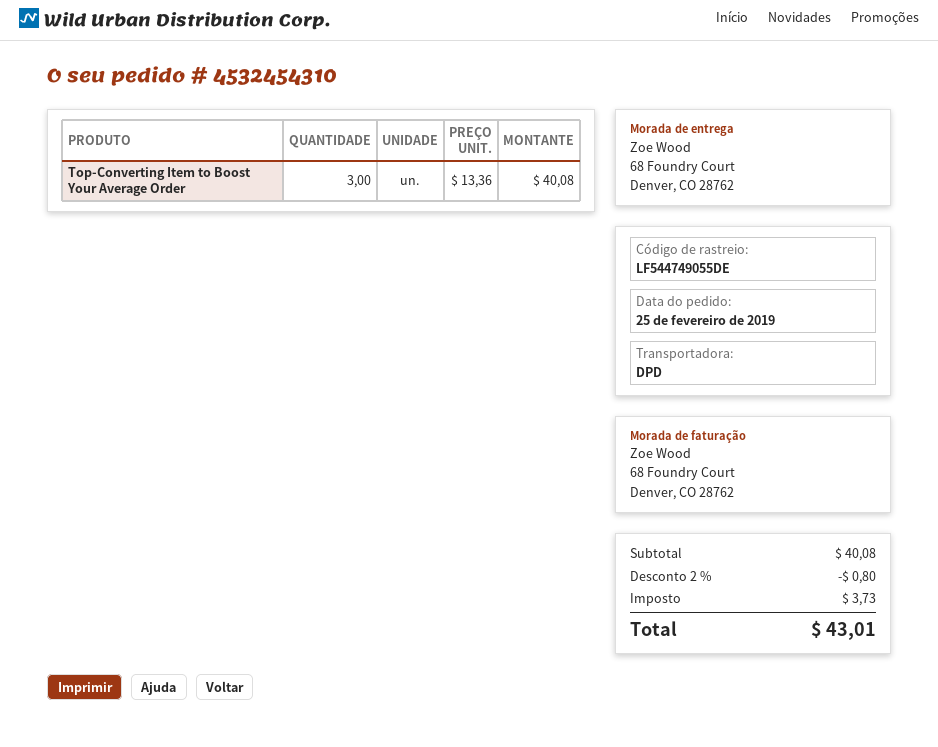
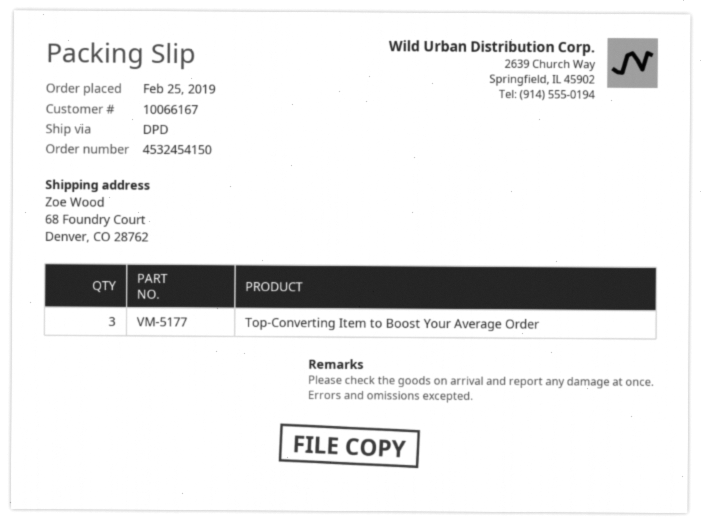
order number: 4532454310 -> 4532454150

